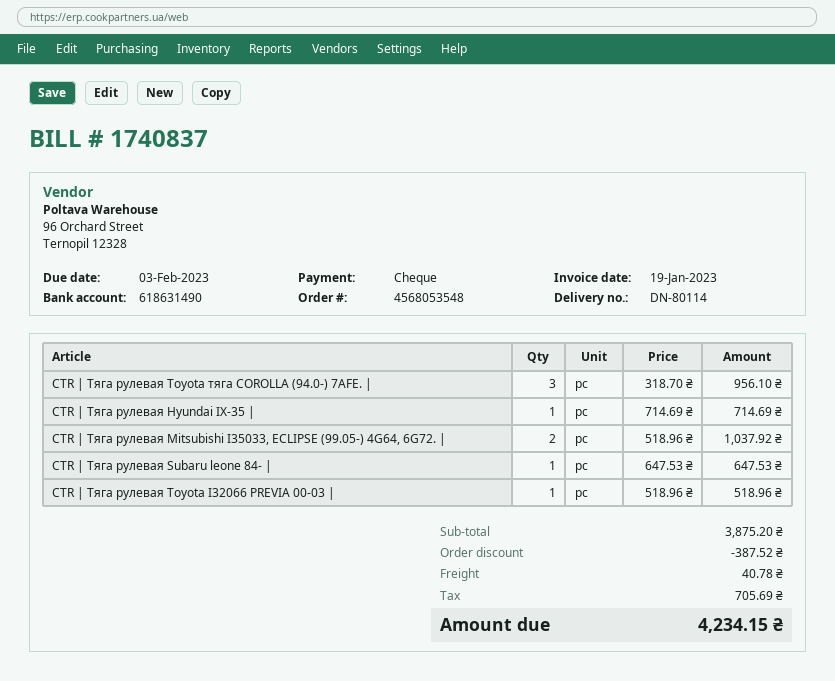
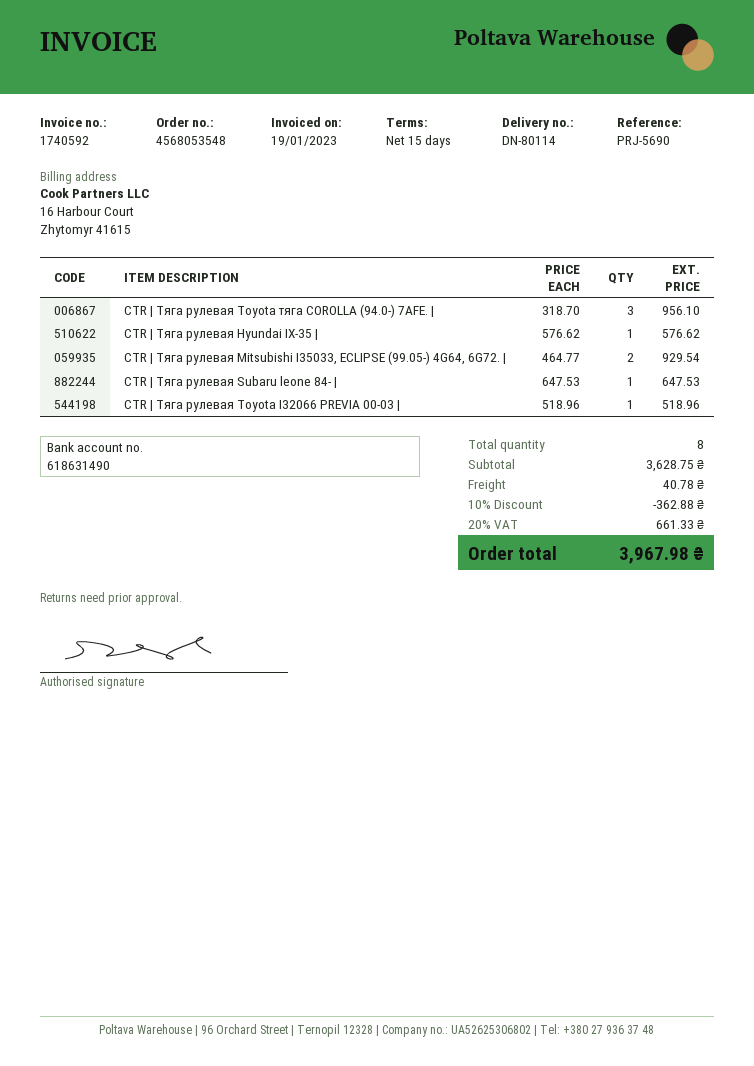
invoice number: 1740837 -> 1740592
CTR | Тяга рулевая Hyundai IX-35 |: 1 x 714.69 = 714.69 -> 1 x 576.62 = 576.62
CTR | Тяга рулевая Mitsubishi I35033, ECLIPSE (99.05-) 4G64, 6G72. |: 2 x 518.96 = 1037.92 -> 2 x 464.77 = 929.54
subtotal: 3875.20 -> 3628.75
discount: 387.52 -> 362.88
tax: 705.69 -> 661.33
total: 4234.15 -> 3967.98

